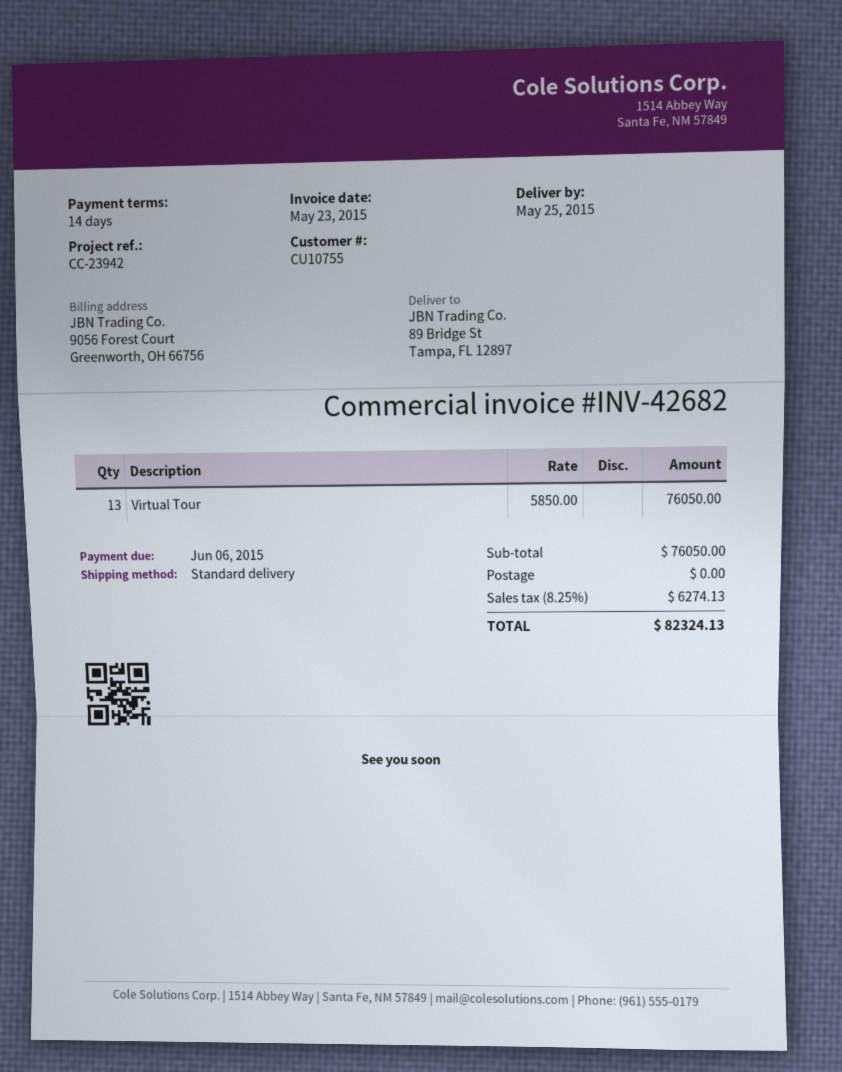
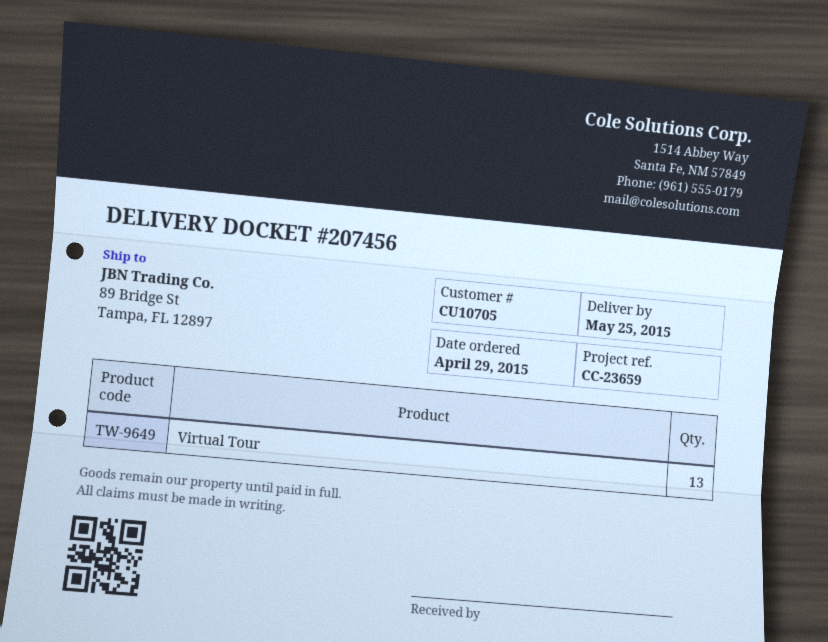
customer number: CU10755 -> CU10705
reference: CC-23942 -> CC-23659

